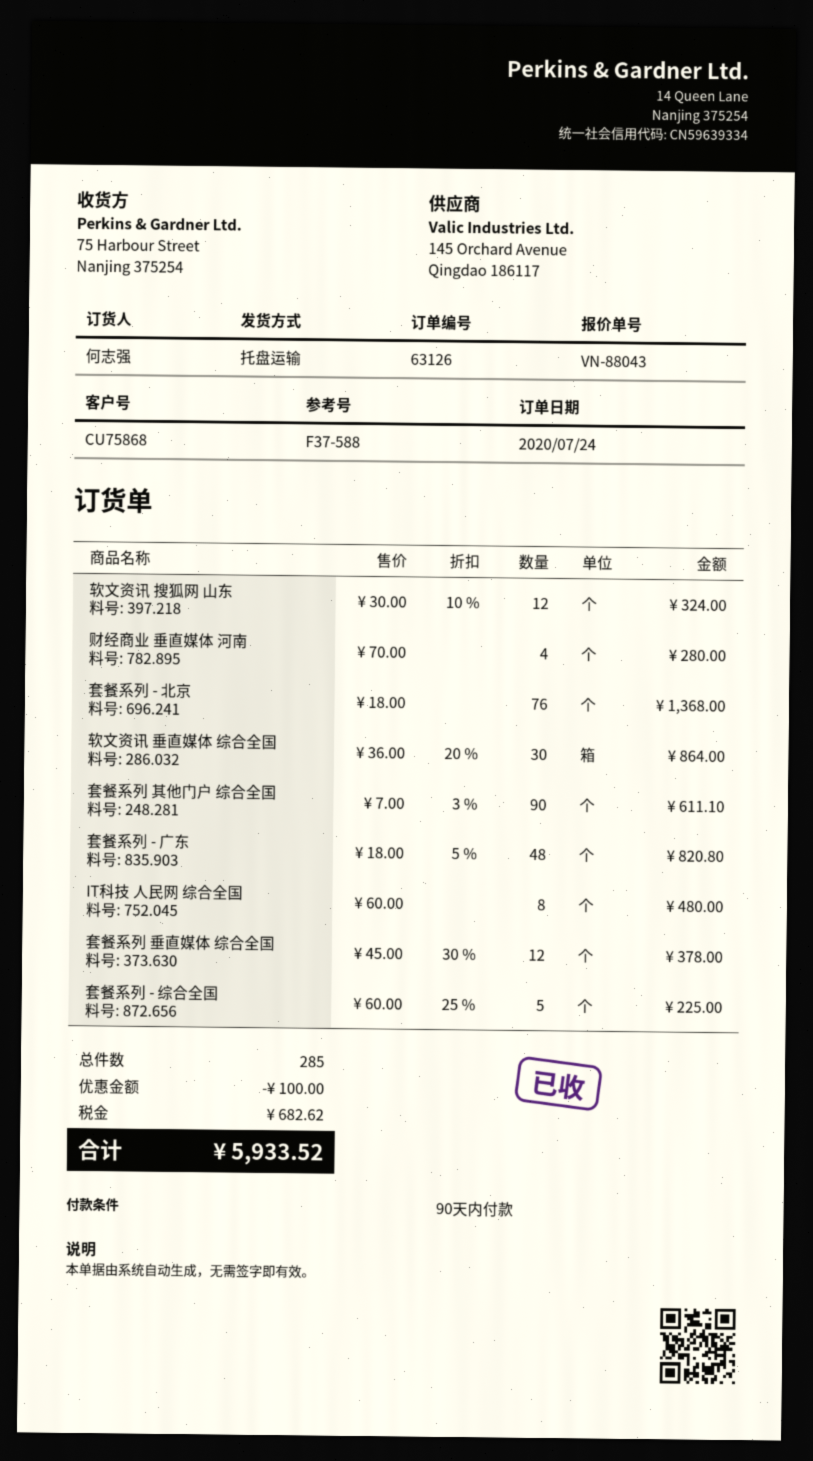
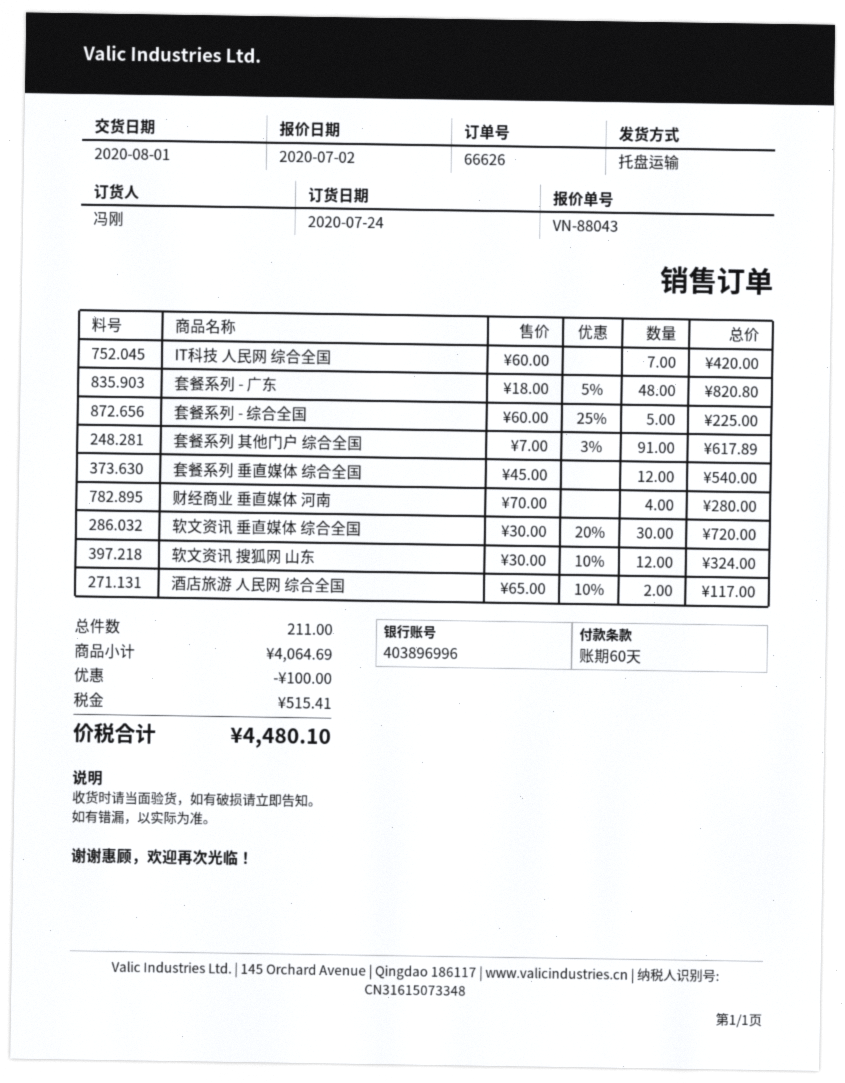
order number: 63126 -> 66626
payment terms: 90 days -> 60 days
ordered by: 何志强 -> 冯刚
套餐系列 - 北京: 76 x 18.00 = 1368.00 -> none
软文资讯 垂直媒体 综合全国: 30 x 36.00 - 20% = 864.00 -> 30 x 30.00 - 20% = 720.00
套餐系列 其他门户 综合全国: 90 x 7.00 - 3% = 611.10 -> 91 x 7.00 - 3% = 617.89
IT科技 人民网 综合全国: 8 x 60.00 = 480.00 -> 7 x 60.00 = 420.00
套餐系列 垂直媒体 综合全国: 12 x 45.00 - 30% = 378.00 -> 12 x 45.00 = 540.00
酒店旅游 人民网 综合全国: none -> 2 x 65.00 - 10% = 117.00
total quantity: 285 -> 211
tax: 682.62 -> 515.41
total: 5933.52 -> 4480.10

